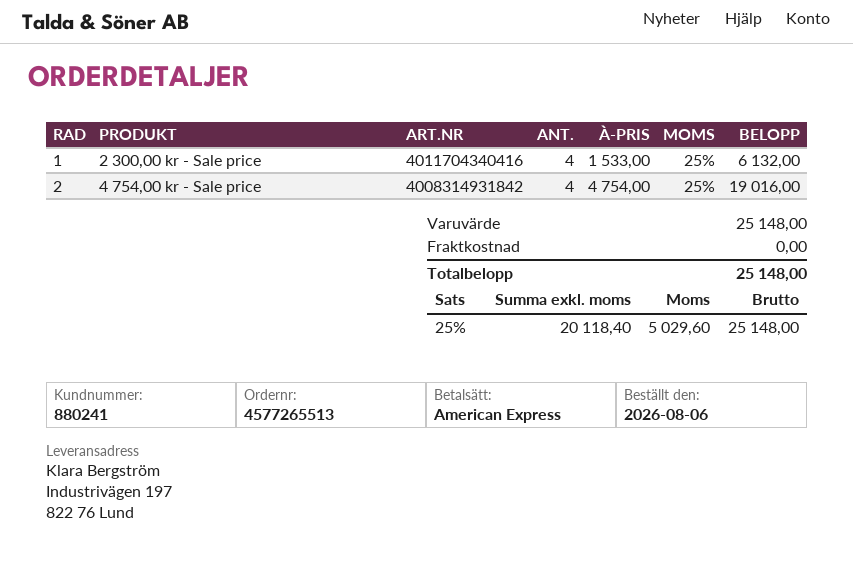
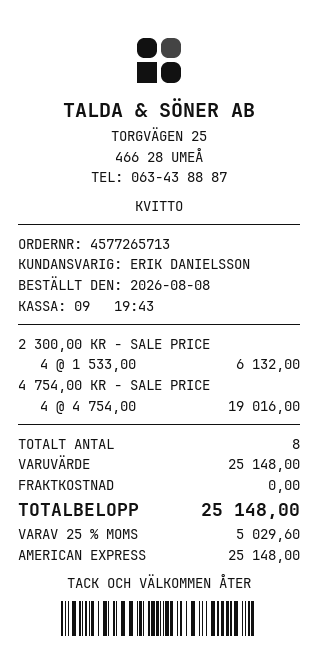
order number: 4577265513 -> 4577265713
order date: 2026-08-06 -> 2026-08-08

